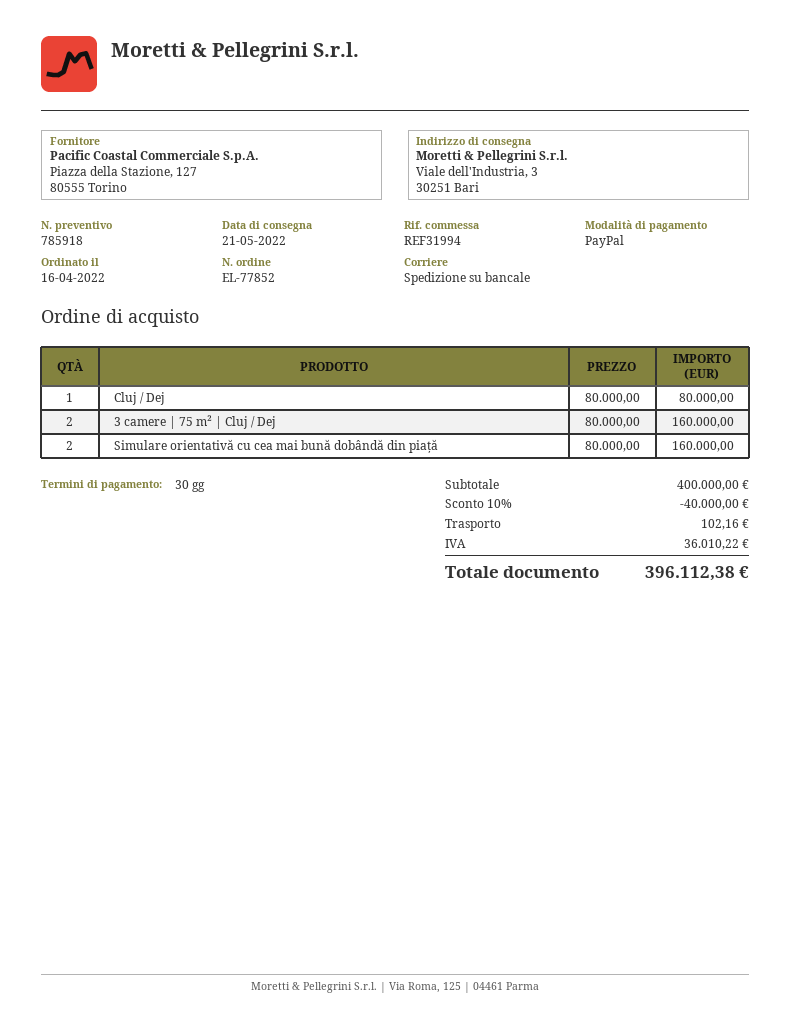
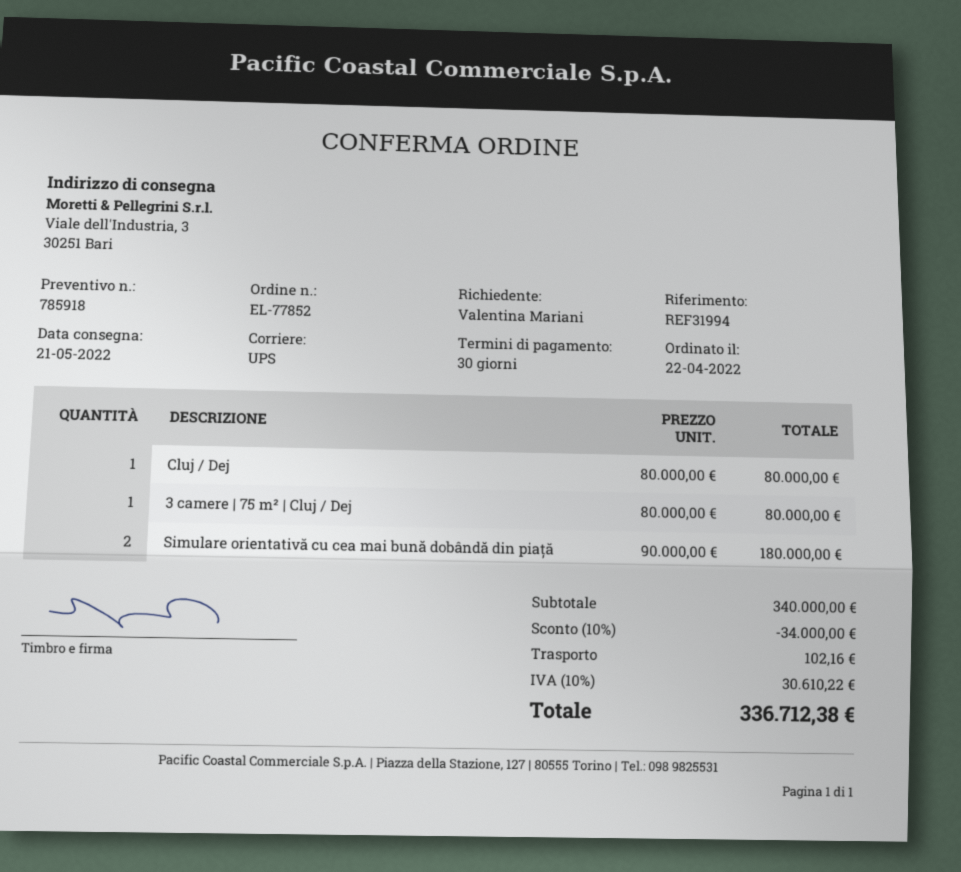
order date: 2022-04-16 -> 2022-04-22
shipping method: pallet freight -> UPS
3 camere | 75 m² | Cluj / Dej: 2 x 80000.00 = 160000.00 -> 1 x 80000.00 = 80000.00
Simulare orientativă cu cea mai bună dobândă din piață: 2 x 80000.00 = 160000.00 -> 2 x 90000.00 = 180000.00
subtotal: 400000.00 -> 340000.00
discount: 10% = 40000.00 -> 10% = 34000.00
tax: 36010.22 -> 30610.22
total: 396112.38 -> 336712.38

